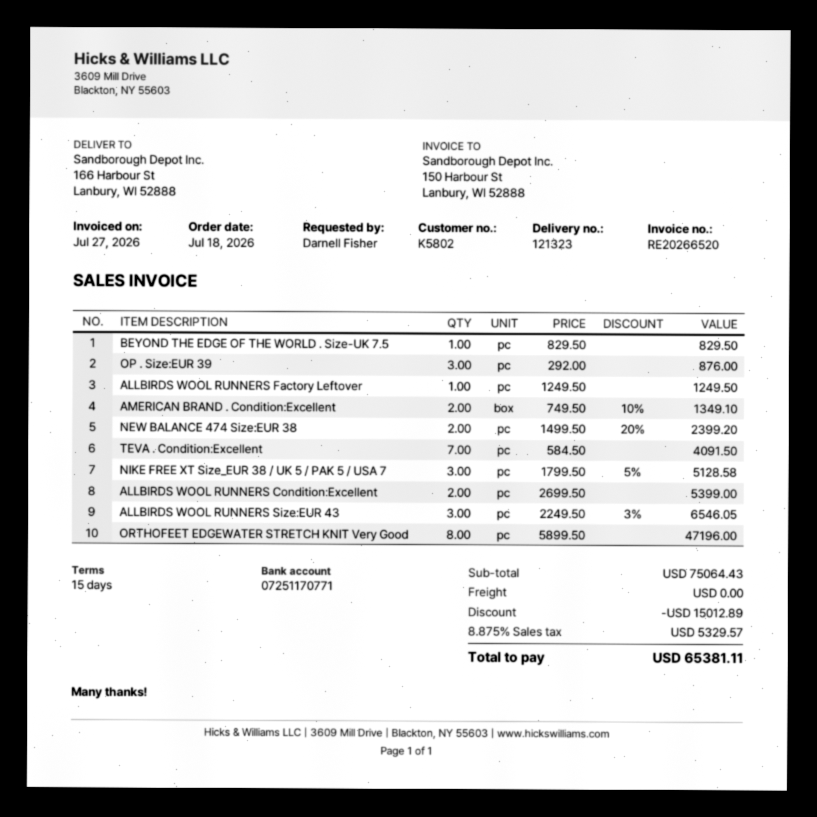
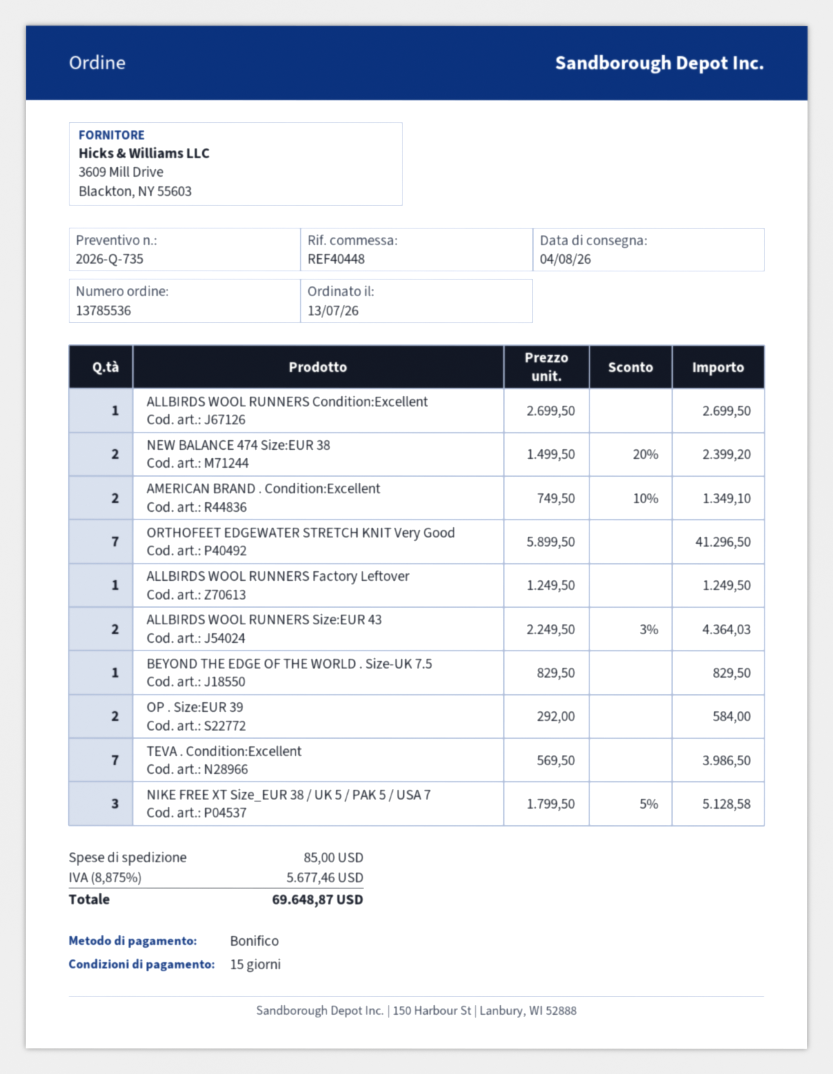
order date: 2026-07-18 -> 2026-07-13
OP . Size:EUR 39: 3 x 292.00 = 876.00 -> 2 x 292.00 = 584.00
TEVA . Condition:Excellent: 7 x 584.50 = 4091.50 -> 7 x 569.50 = 3986.50
ALLBIRDS WOOL RUNNERS Condition:Excellent: 2 x 2699.50 = 5399.00 -> 1 x 2699.50 = 2699.50
ALLBIRDS WOOL RUNNERS Size:EUR 43: 3 x 2249.50 - 3% = 6546.05 -> 2 x 2249.50 - 3% = 4364.03
ORTHOFEET EDGEWATER STRETCH KNIT Very Good: 8 x 5899.50 = 47196.00 -> 7 x 5899.50 = 41296.50
discount: 15012.89 -> none
shipping: 0.00 -> 85.00
tax: 8.875% = 5329.57 -> 8.875% = 5677.46
total: 65381.11 -> 69648.87

